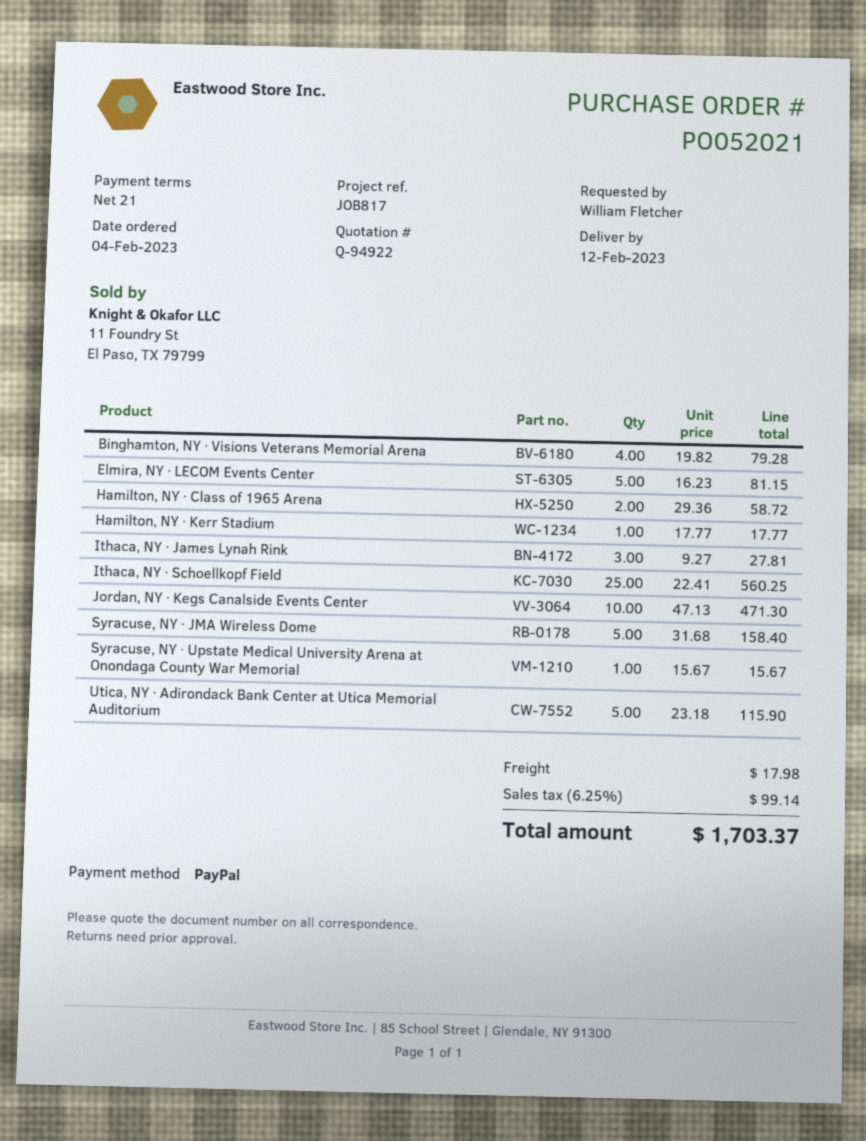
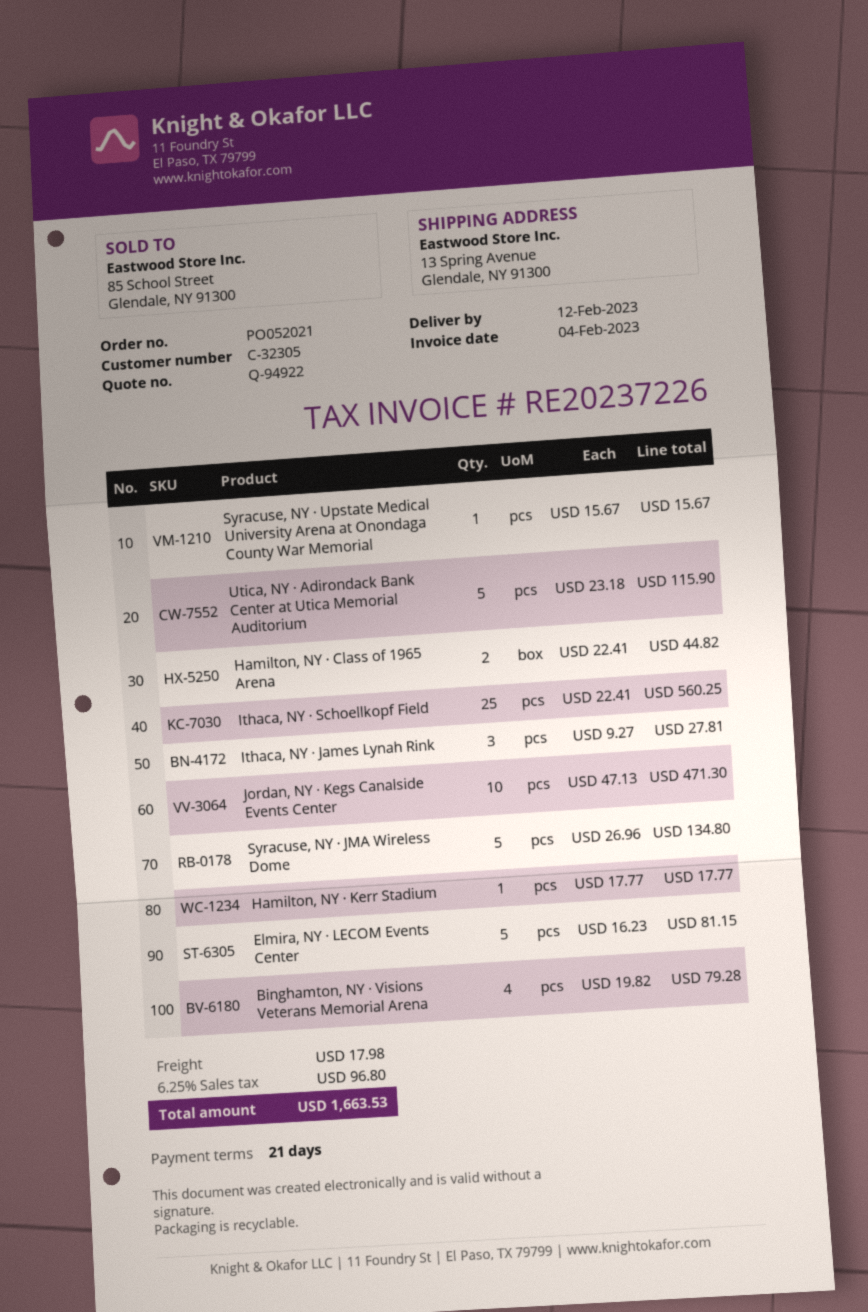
Hamilton, NY · Class of 1965 Arena: 2 x 29.36 = 58.72 -> 2 x 22.41 = 44.82
Syracuse, NY · JMA Wireless Dome: 5 x 31.68 = 158.40 -> 5 x 26.96 = 134.80
tax: 6.25% = 99.14 -> 6.25% = 96.80
total: 1703.37 -> 1663.53

